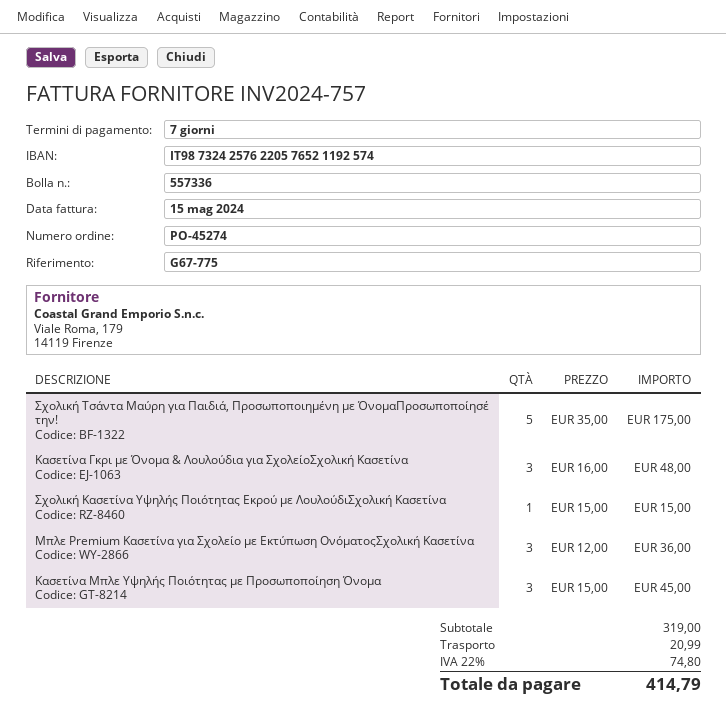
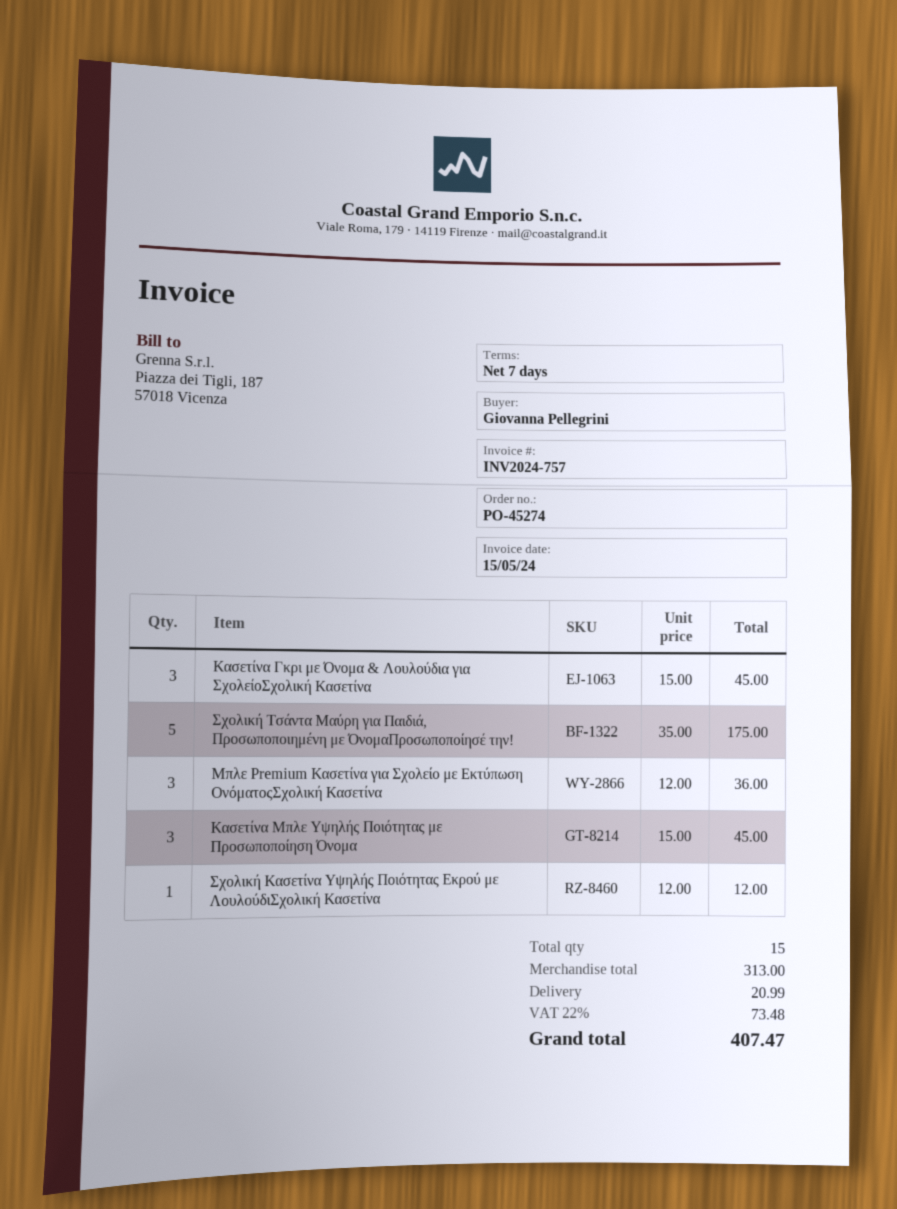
Κασετίνα Γκρι με Όνομα & Λουλούδια για ΣχολείοΣχολική Κασετίνα: 3 x 16.00 = 48.00 -> 3 x 15.00 = 45.00
Σχολική Κασετίνα Υψηλής Ποιότητας Εκρού με ΛουλούδιΣχολική Κασετίνα: 1 x 15.00 = 15.00 -> 1 x 12.00 = 12.00
subtotal: 319.00 -> 313.00
tax: 22% = 74.80 -> 22% = 73.48
total: 414.79 -> 407.47

